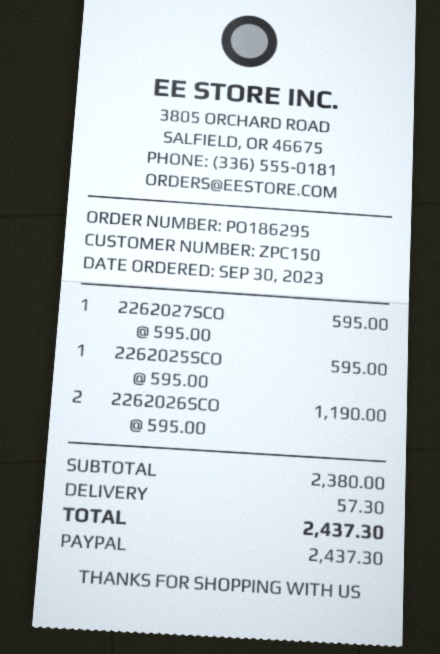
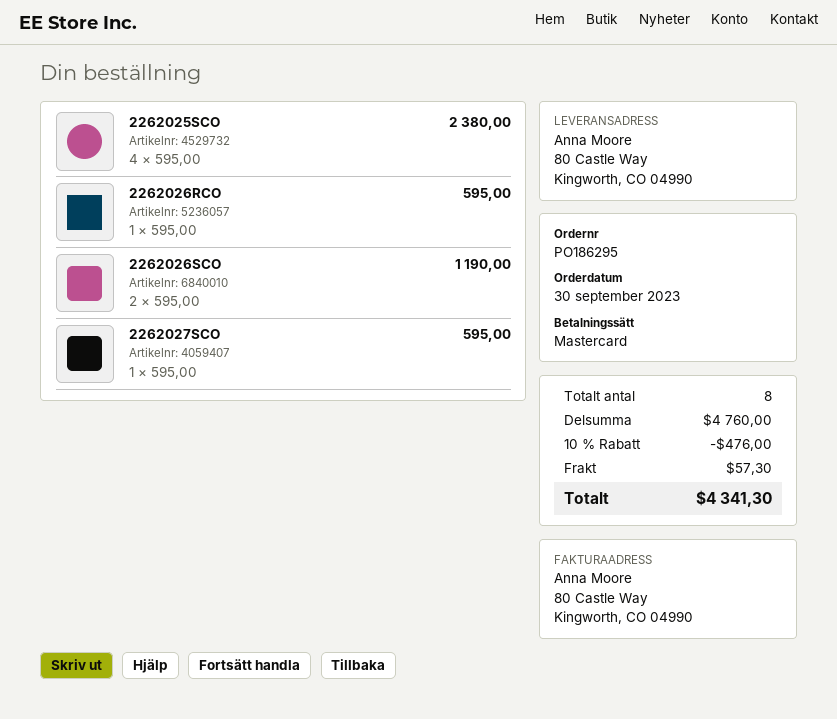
payment method: PayPal -> Mastercard
2262025SCO: 1 x 595.00 = 595.00 -> 4 x 595.00 = 2380.00
2262026RCO: none -> 1 x 595.00 = 595.00
subtotal: 2380.00 -> 4760.00
discount: none -> 10% = 476.00
total: 2437.30 -> 4341.30

